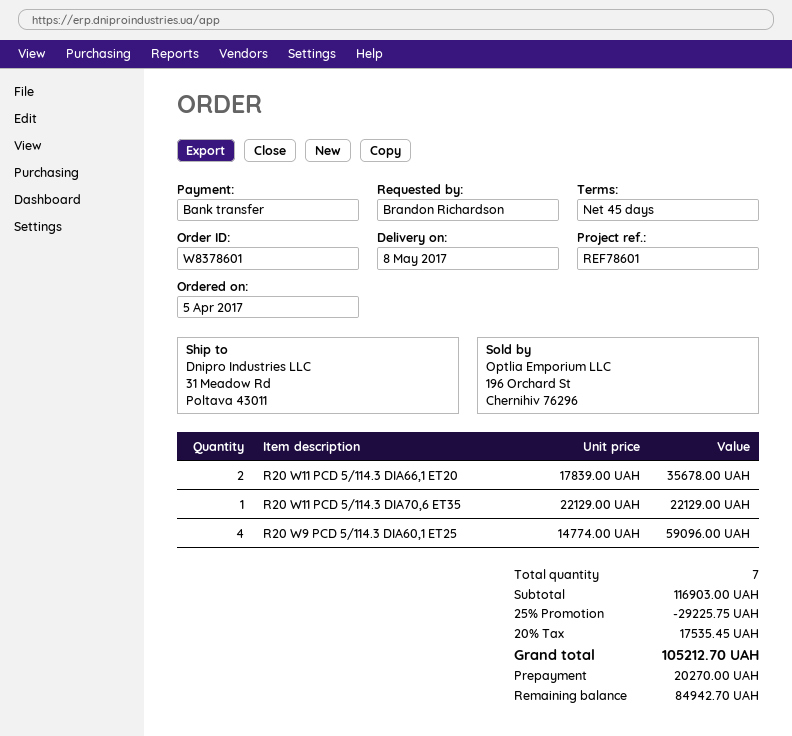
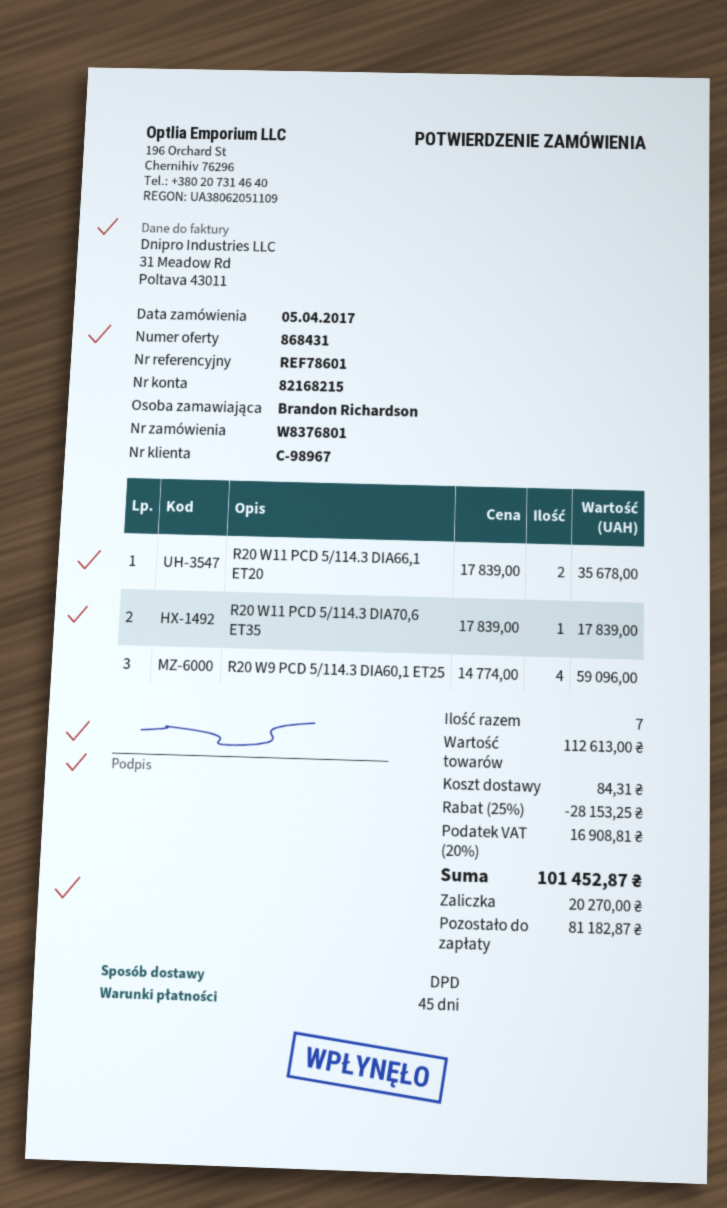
order number: W8378601 -> W8376801
R20 W11 PCD 5/114.3 DIA70,6 ET35: 1 x 22129.00 = 22129.00 -> 1 x 17839.00 = 17839.00
subtotal: 116903.00 -> 112613.00
discount: 25% = 29225.75 -> 25% = 28153.25
shipping: none -> 84.31
tax: 20% = 17535.45 -> 20% = 16908.81
total: 105212.70 -> 101452.87
balance: 84942.70 -> 81182.87

